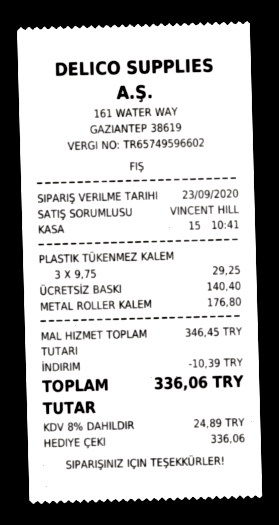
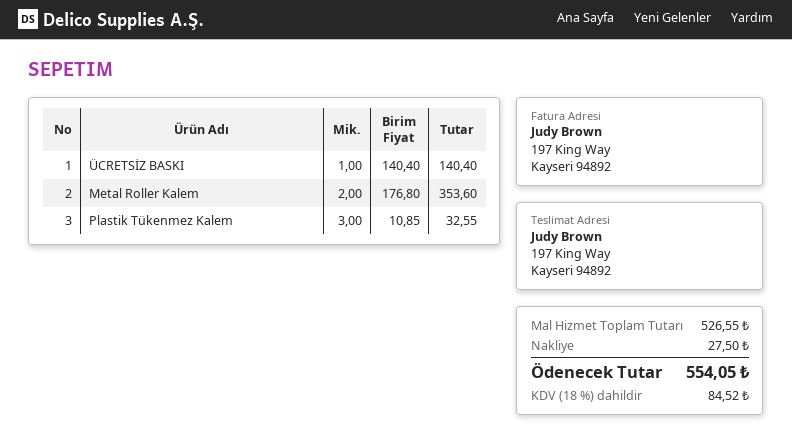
PLASTIK TÜKENMEZ KALEM: 3 x 9.75 = 29.25 -> 3 x 10.85 = 32.55
METAL ROLLER KALEM: 1 x 176.80 = 176.80 -> 2 x 176.80 = 353.60
subtotal: 346.45 -> 526.55
discount: 10.39 -> none
shipping: none -> 27.50
tax: 8% = 24.89 -> 18% = 84.52
total: 336.06 -> 554.05

